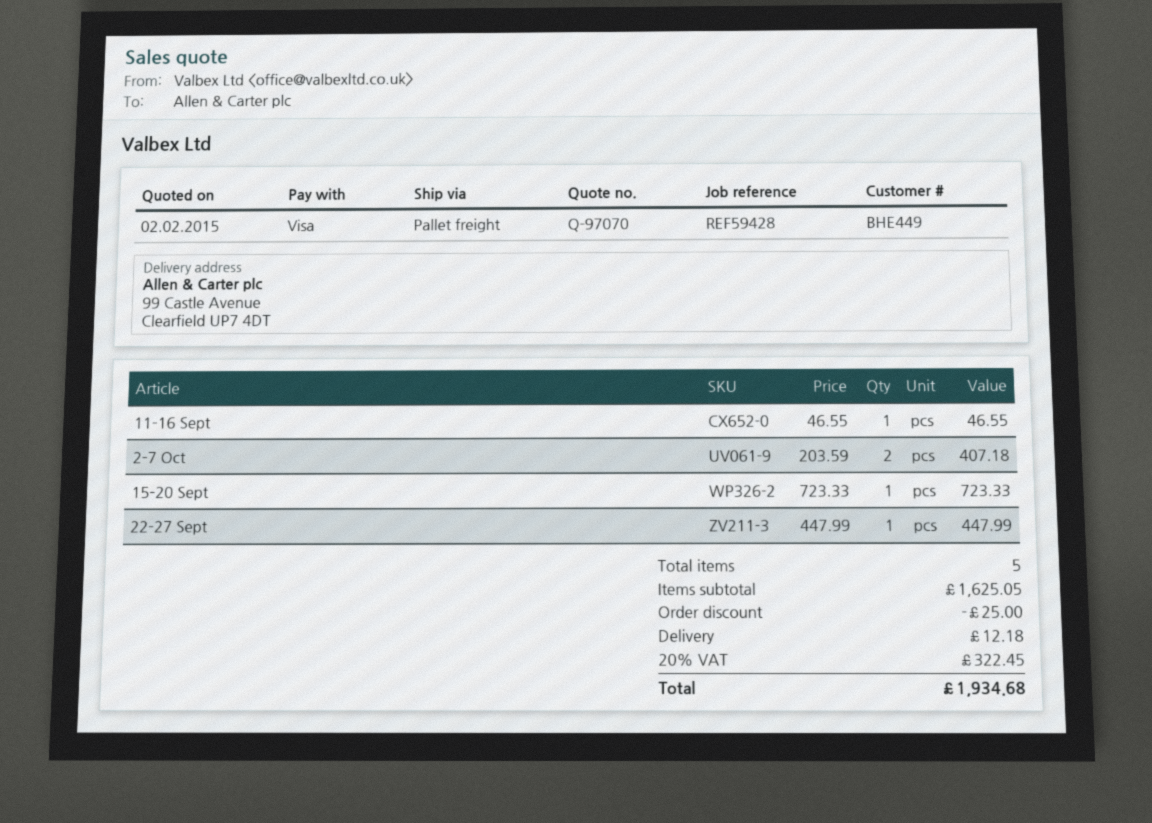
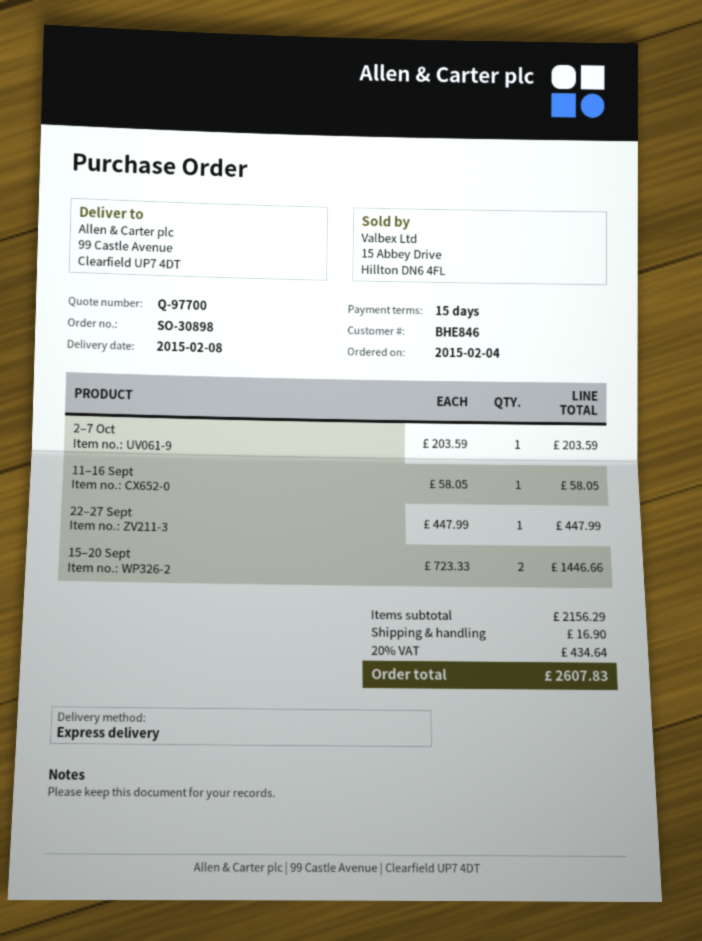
quote number: Q-97070 -> Q-97700
customer number: BHE449 -> BHE846
shipping method: pallet freight -> express
11–16 Sept: 1 x 46.55 = 46.55 -> 1 x 58.05 = 58.05
2–7 Oct: 2 x 203.59 = 407.18 -> 1 x 203.59 = 203.59
15–20 Sept: 1 x 723.33 = 723.33 -> 2 x 723.33 = 1446.66
subtotal: 1625.05 -> 2156.29
discount: 25.00 -> none
shipping: 12.18 -> 16.90
tax: 20% = 322.45 -> 20% = 434.64
total: 1934.68 -> 2607.83

